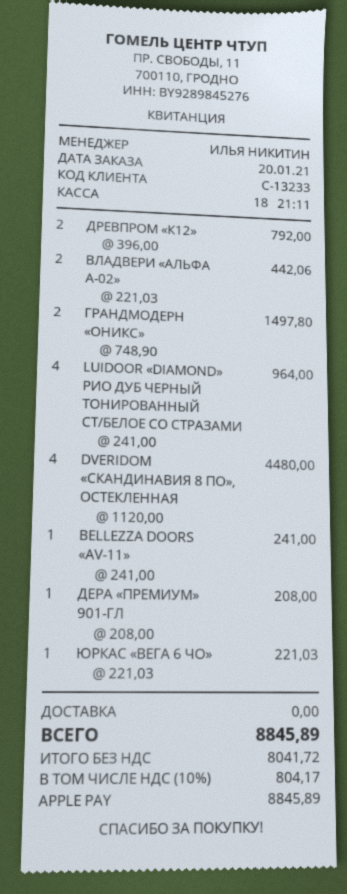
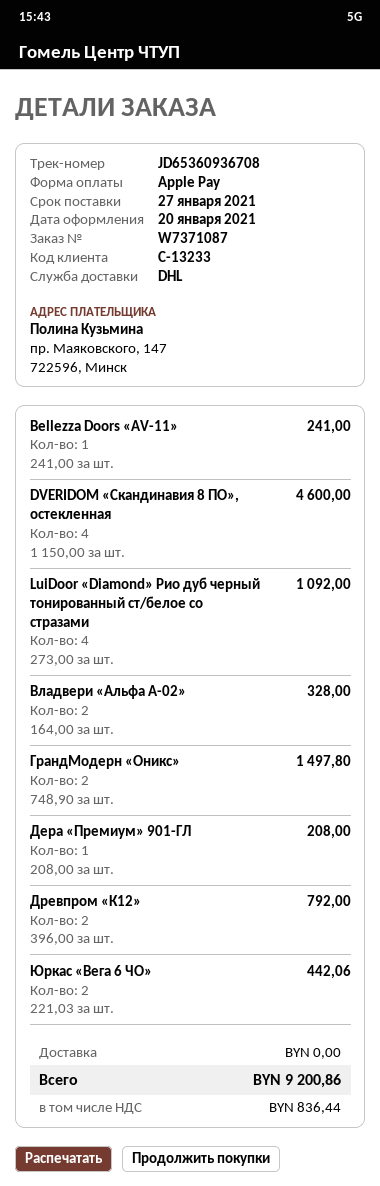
ВЛАДВЕРИ «АЛЬФА А-02»: 2 x 221.03 = 442.06 -> 2 x 164.00 = 328.00
LUIDOOR «DIAMOND» РИО ДУБ ЧЕРНЫЙ ТОНИРОВАННЫЙ СТ/БЕЛОЕ СО СТРАЗАМИ: 4 x 241.00 = 964.00 -> 4 x 273.00 = 1092.00
DVERIDOM «СКАНДИНАВИЯ 8 ПО», ОСТЕКЛЕННАЯ: 4 x 1120.00 = 4480.00 -> 4 x 1150.00 = 4600.00
ЮРКАС «ВЕГА 6 ЧО»: 1 x 221.03 = 221.03 -> 2 x 221.03 = 442.06
tax: 804.17 -> 836.44
total: 8845.89 -> 9200.86

